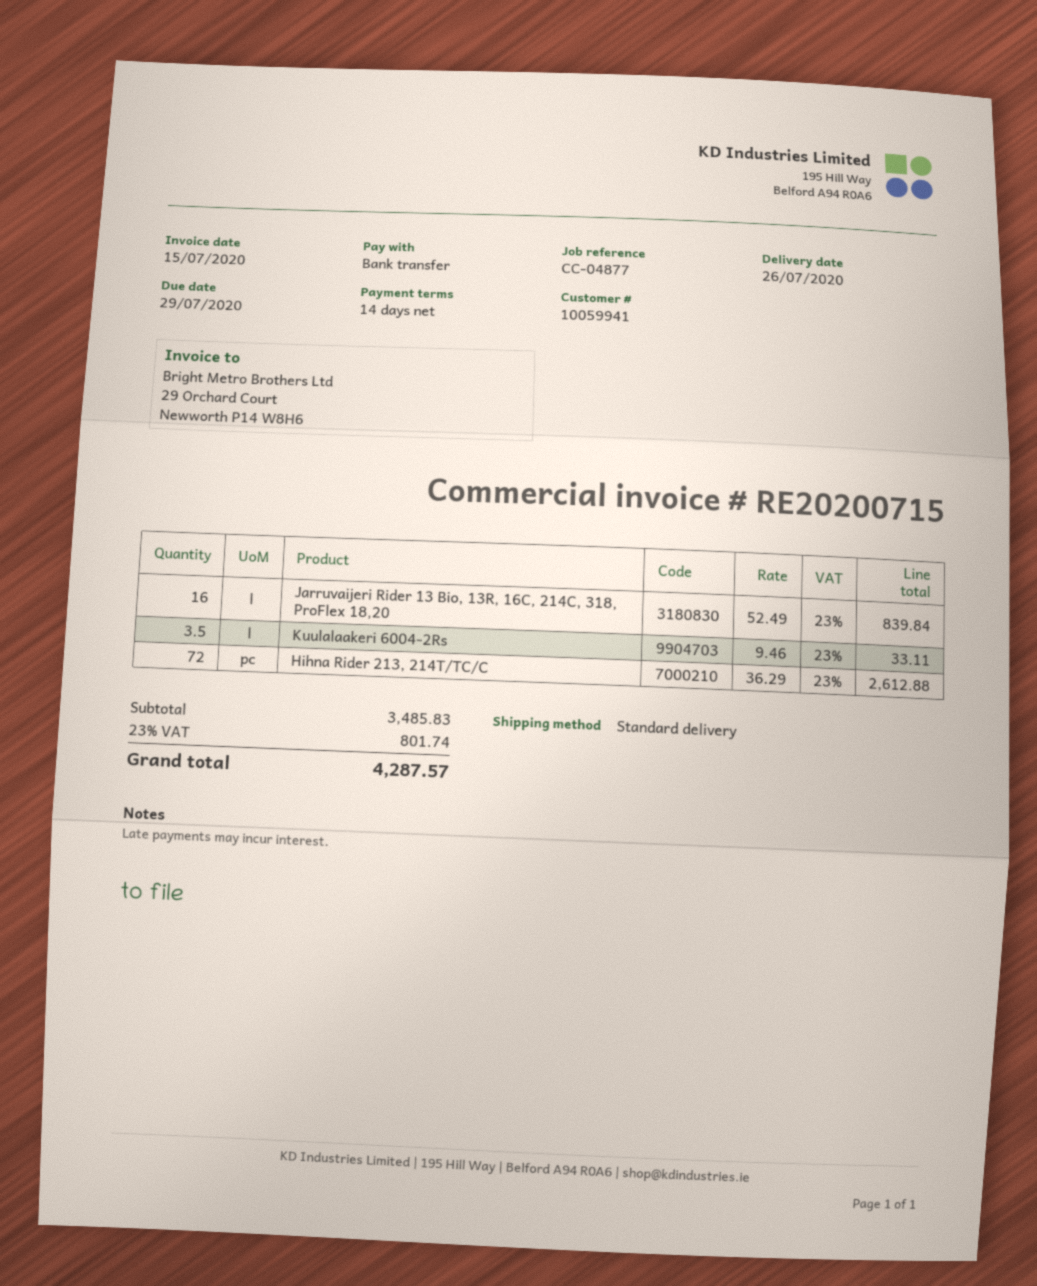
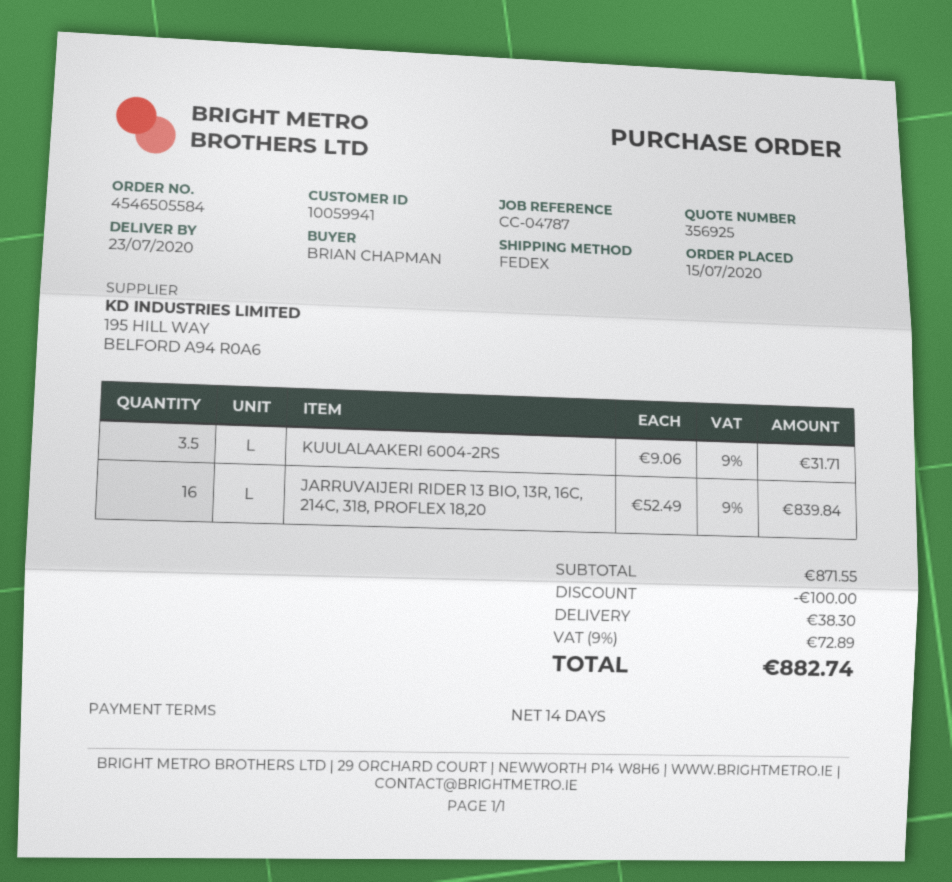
delivery date: 2020-07-26 -> 2020-07-23
reference: CC-04877 -> CC-04787
shipping method: standard -> FedEx
Kuulalaakeri 6004-2Rs: 3.5 x 9.46 = 33.11 -> 3.5 x 9.06 = 31.71
Hihna Rider 213, 214T/TC/C: 72 x 36.29 = 2612.88 -> none
subtotal: 3485.83 -> 871.55
discount: none -> 100.00
shipping: none -> 38.30
tax: 23% = 801.74 -> 9% = 72.89
total: 4287.57 -> 882.74

